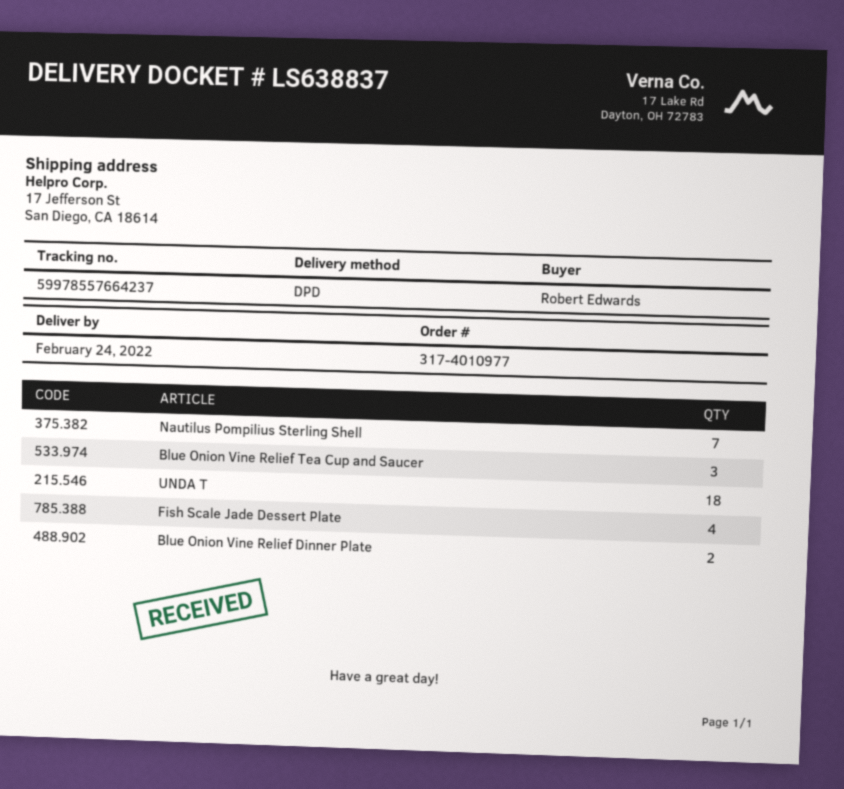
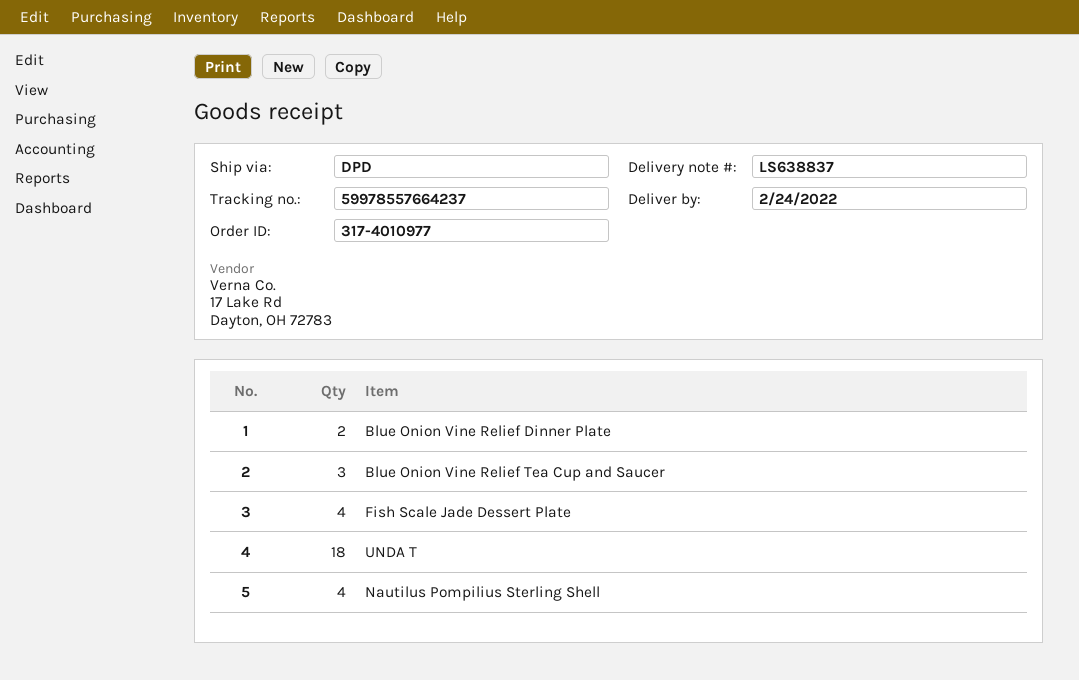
Nautilus Pompilius Sterling Shell: 7 -> 4

